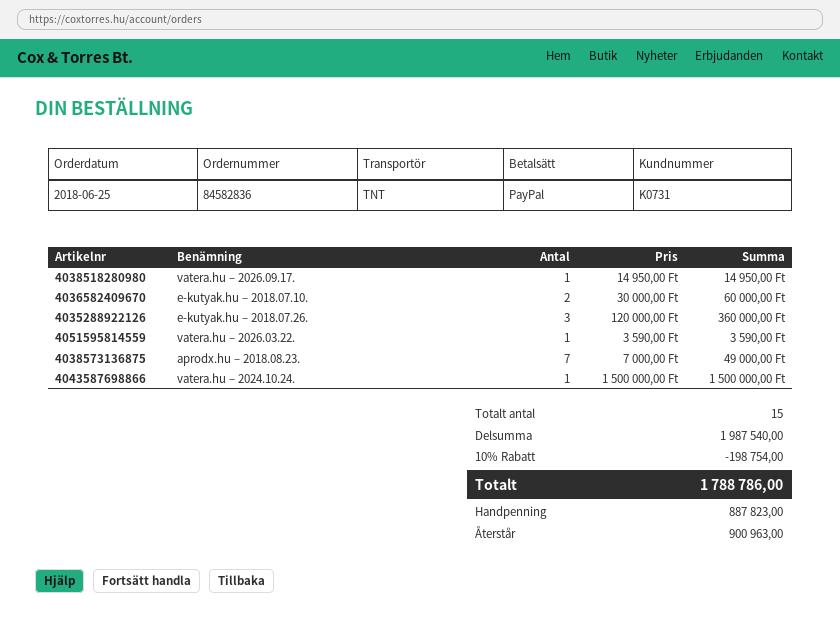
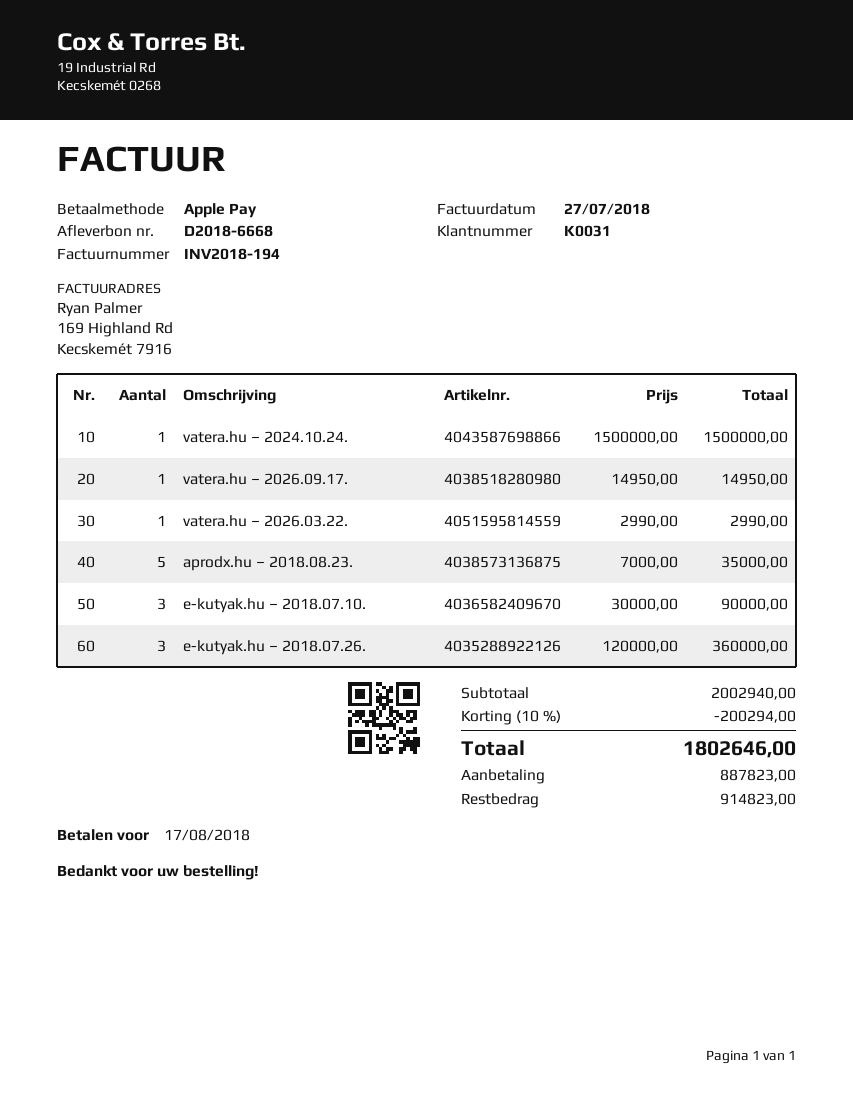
customer number: K0731 -> K0031
payment method: PayPal -> Apple Pay
e-kutyak.hu – 2018.07.10.: 2 x 30000.00 = 60000.00 -> 3 x 30000.00 = 90000.00
vatera.hu – 2026.03.22.: 1 x 3590.00 = 3590.00 -> 1 x 2990.00 = 2990.00
aprodx.hu – 2018.08.23.: 7 x 7000.00 = 49000.00 -> 5 x 7000.00 = 35000.00
subtotal: 1987540.00 -> 2002940.00
discount: 10% = 198754.00 -> 10% = 200294.00
total: 1788786.00 -> 1802646.00
balance: 900963.00 -> 914823.00

